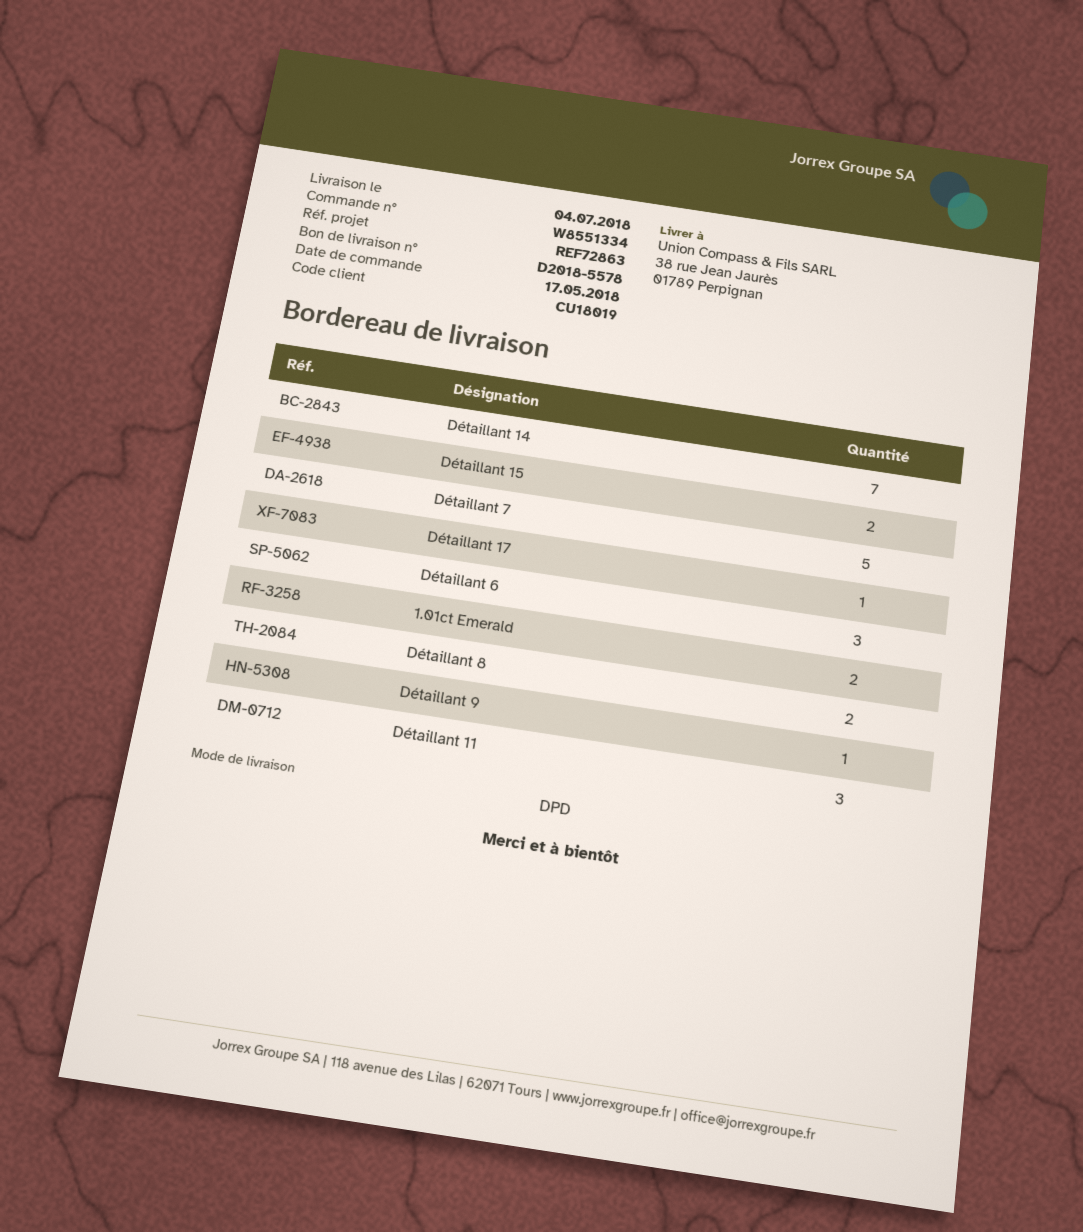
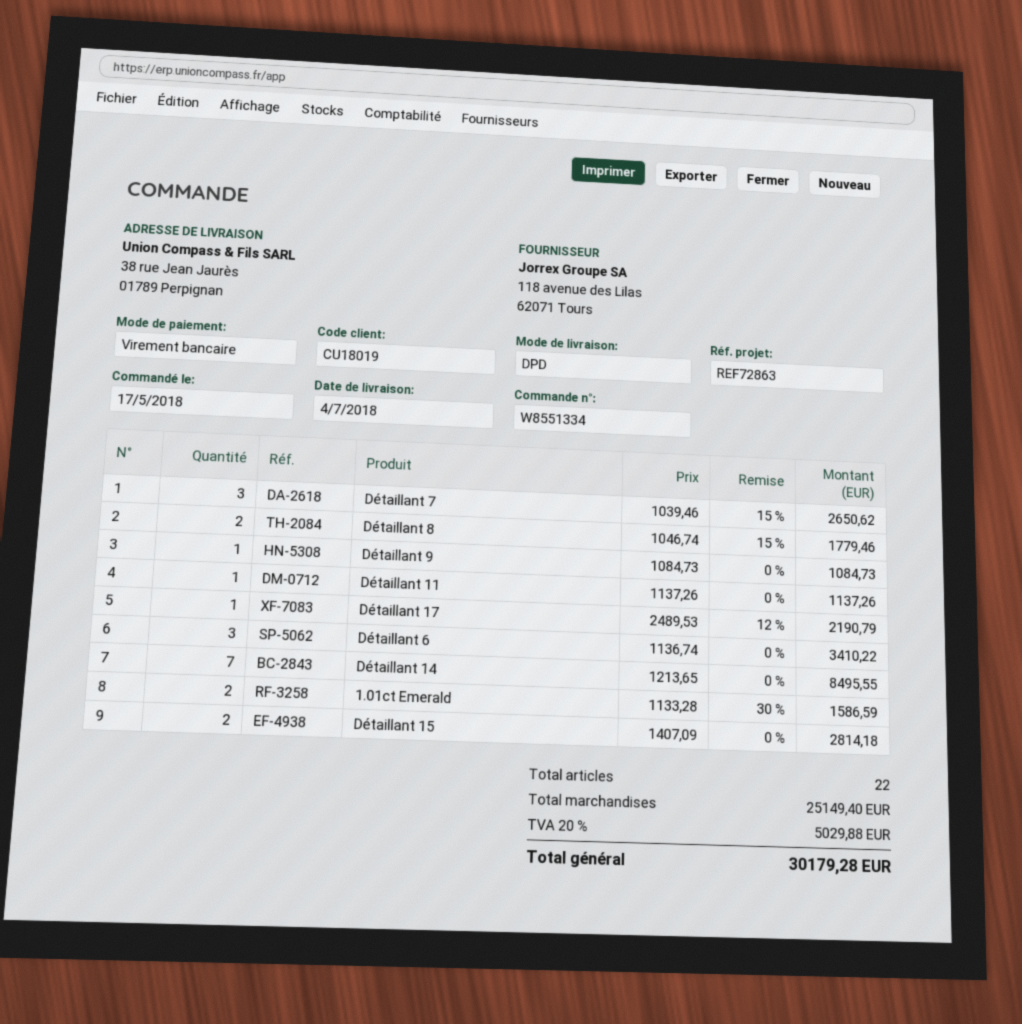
Détaillant 7: 5 -> 3
Détaillant 11: 3 -> 1

